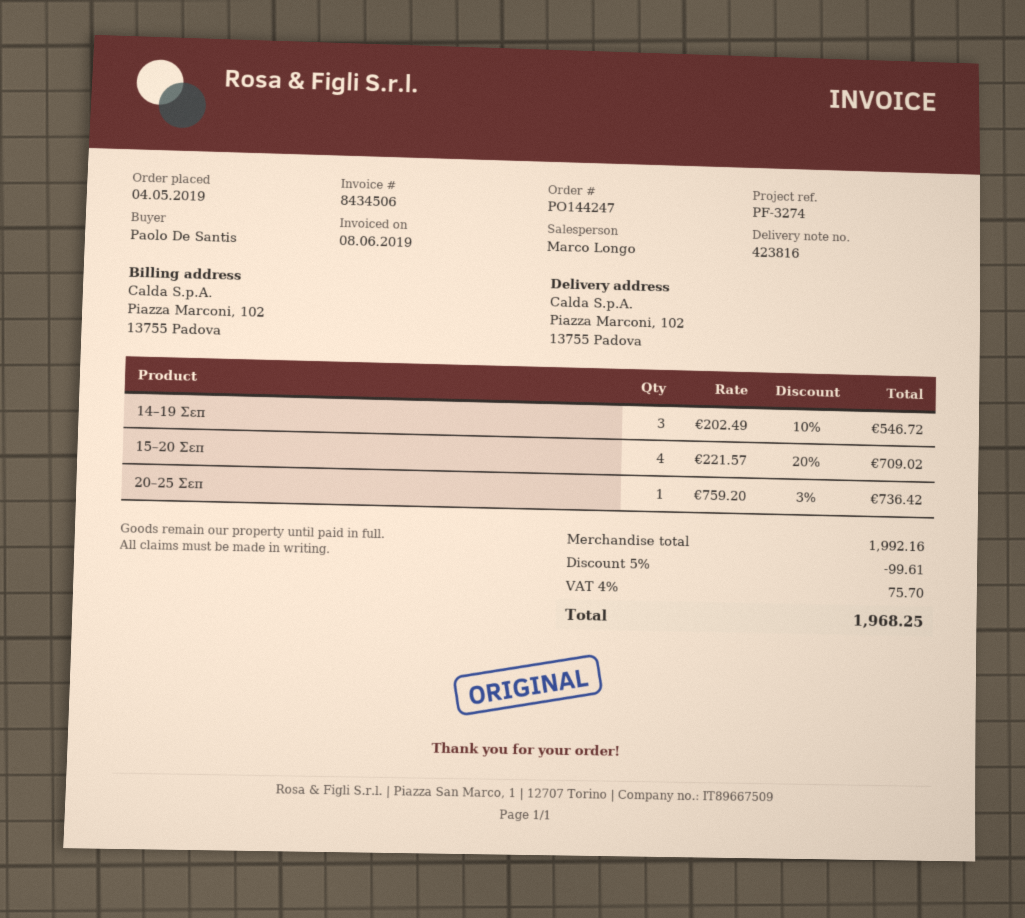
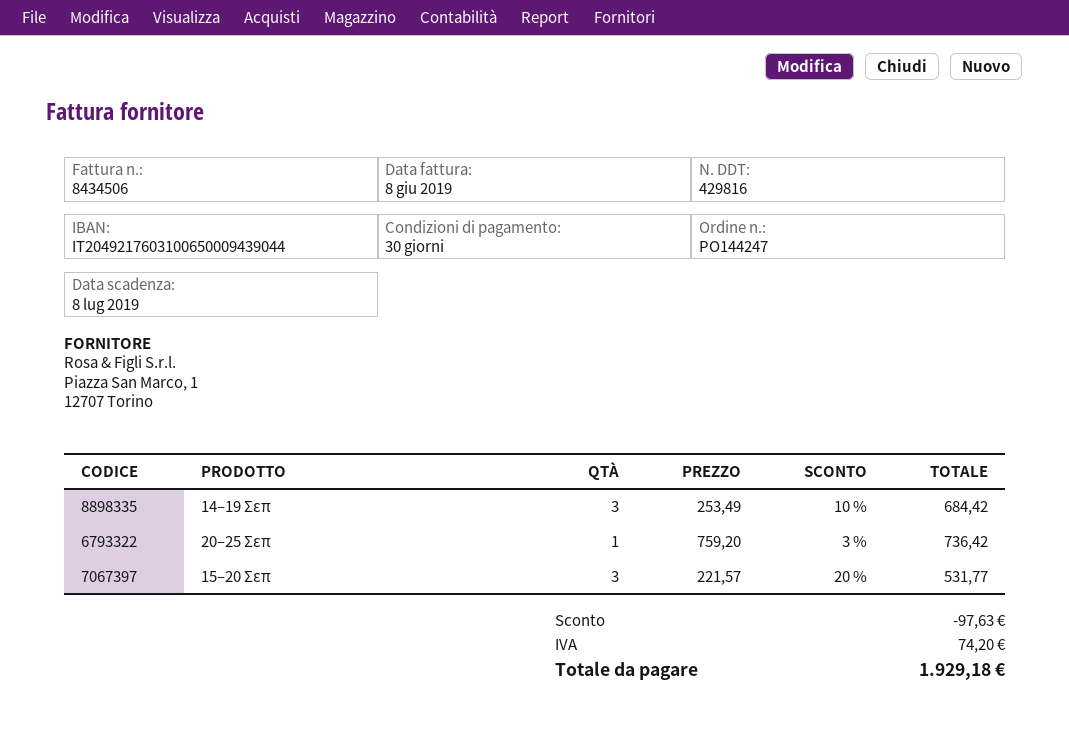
delivery note number: 423816 -> 429816
14–19 Σεπ: 3 x 202.49 - 10% = 546.72 -> 3 x 253.49 - 10% = 684.42
15–20 Σεπ: 4 x 221.57 - 20% = 709.02 -> 3 x 221.57 - 20% = 531.77
discount: 99.61 -> 97.63
tax: 75.70 -> 74.20
total: 1968.25 -> 1929.18

